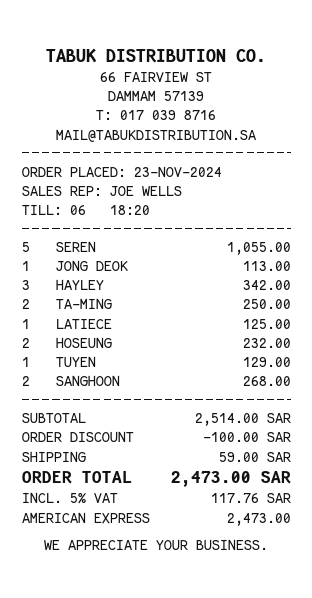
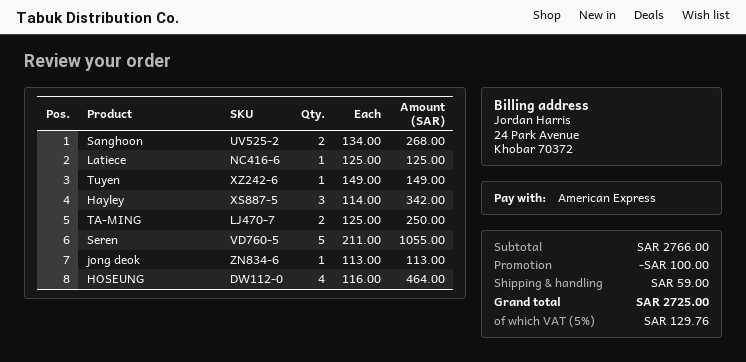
HOSEUNG: 2 for 232.00 -> 4 for 464.00
TUYEN: 1 for 129.00 -> 1 for 149.00
subtotal: 2514.00 -> 2766.00
tax: 5% = 117.76 -> 5% = 129.76
total: 2473.00 -> 2725.00

